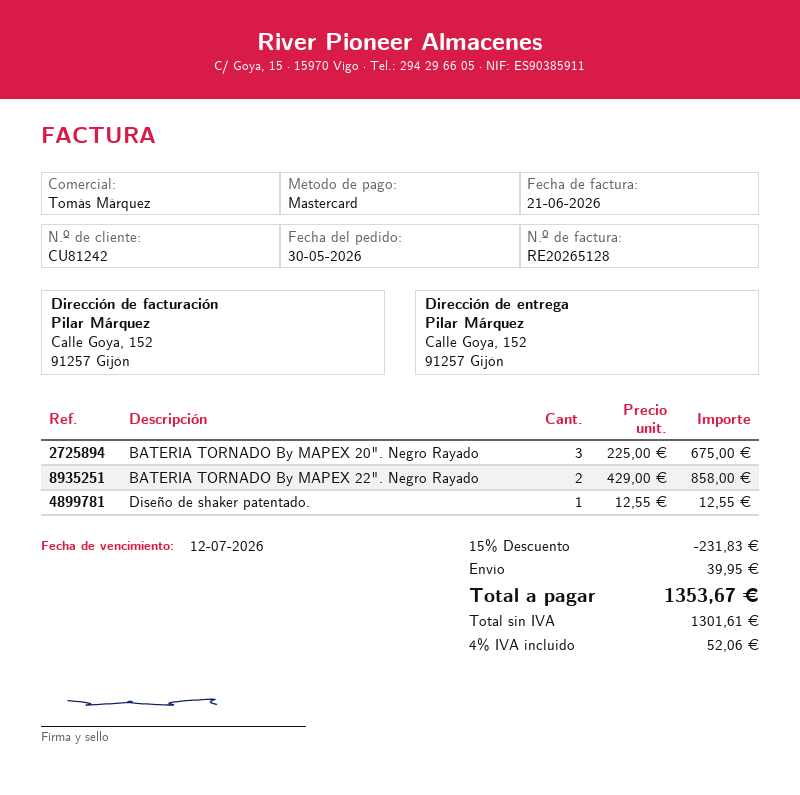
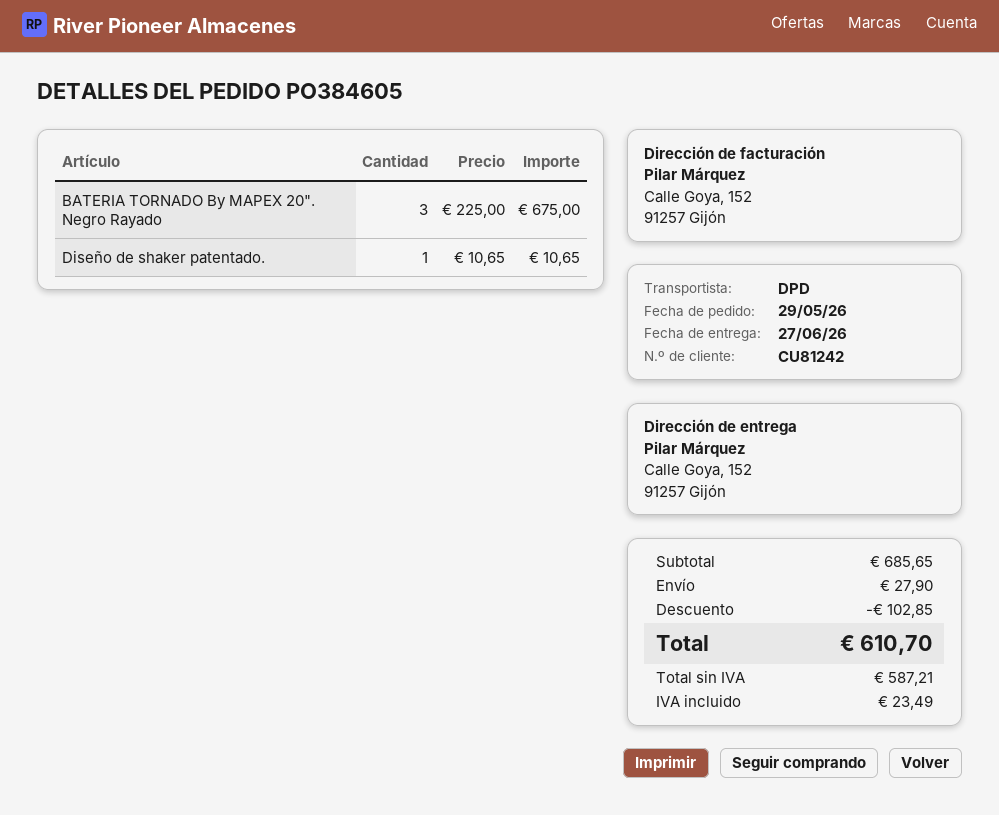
order date: 2026-05-30 -> 2026-05-29
BATERIA TORNADO By MAPEX 22". Negro Rayado: 2 x 429.00 = 858.00 -> none
Diseño de shaker patentado.: 1 x 12.55 = 12.55 -> 1 x 10.65 = 10.65
discount: 231.83 -> 102.85
shipping: 39.95 -> 27.90
net: 1301.61 -> 587.21
tax: 52.06 -> 23.49
total: 1353.67 -> 610.70

